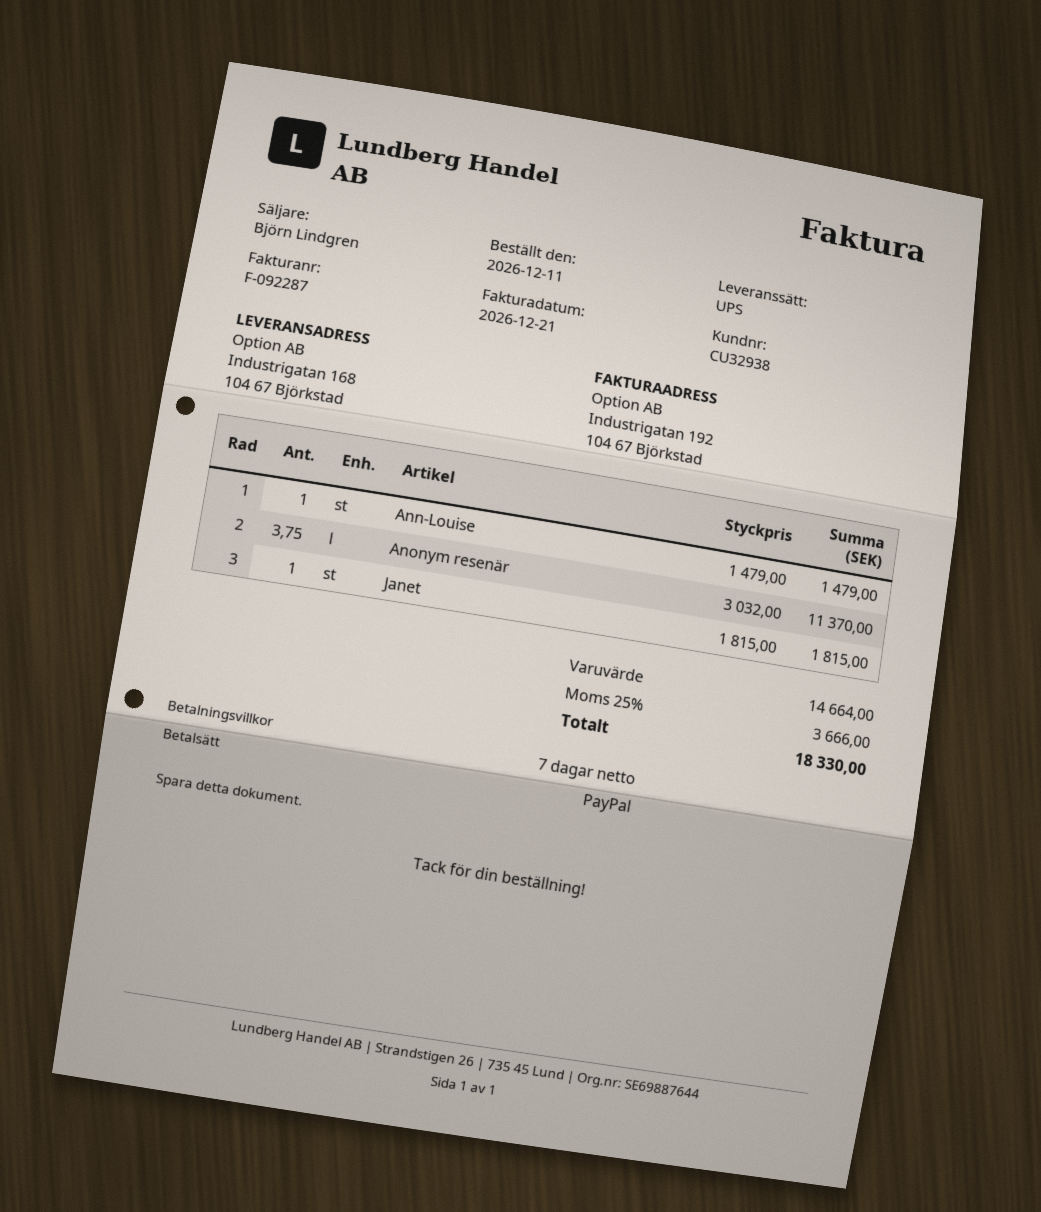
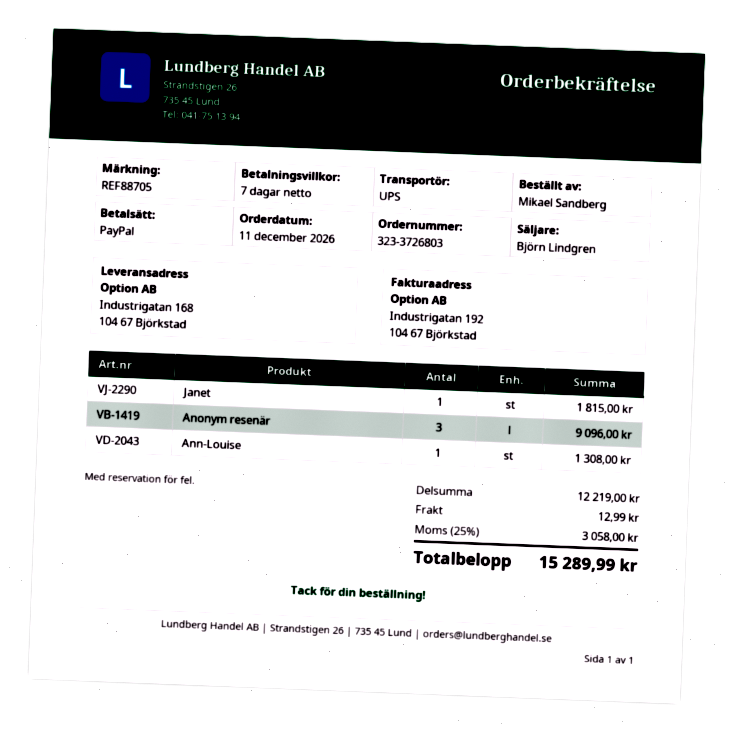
Ann-Louise: 1 for 1479.00 -> 1 for 1308.00
Anonym resenär: 3.75 for 11370.00 -> 3 for 9096.00
subtotal: 14664.00 -> 12219.00
shipping: none -> 12.99
tax: 25% = 3666.00 -> 25% = 3058.00
total: 18330.00 -> 15289.99

